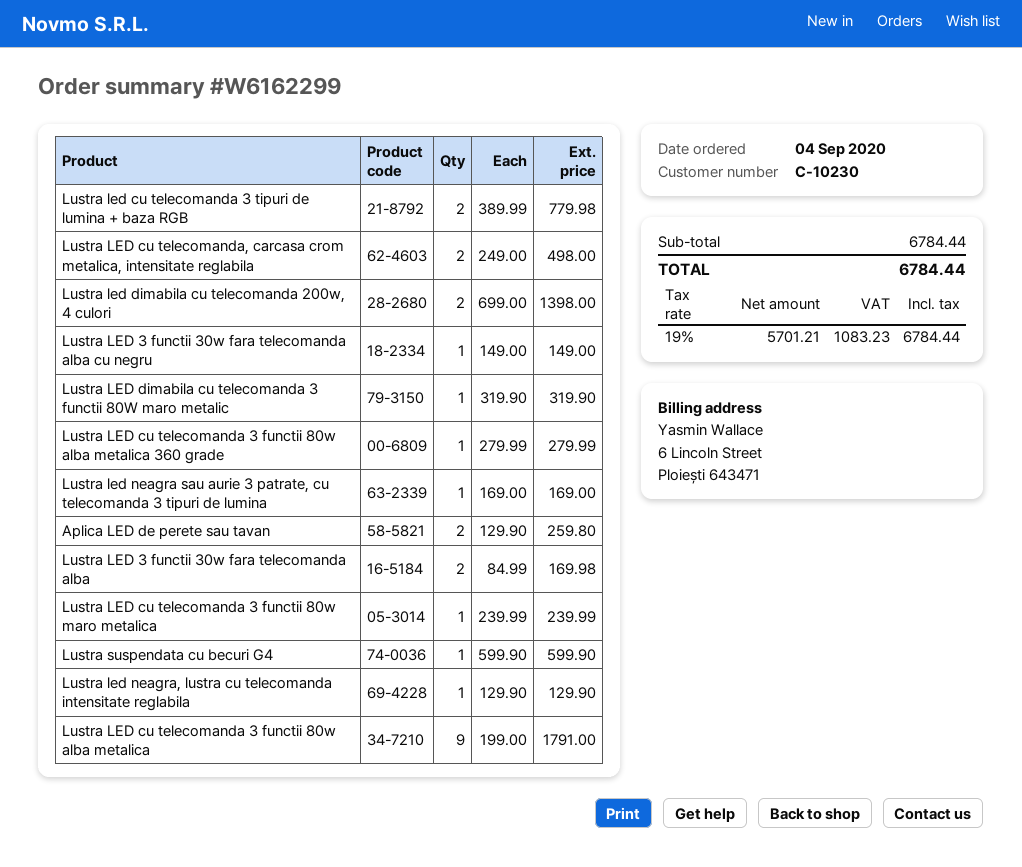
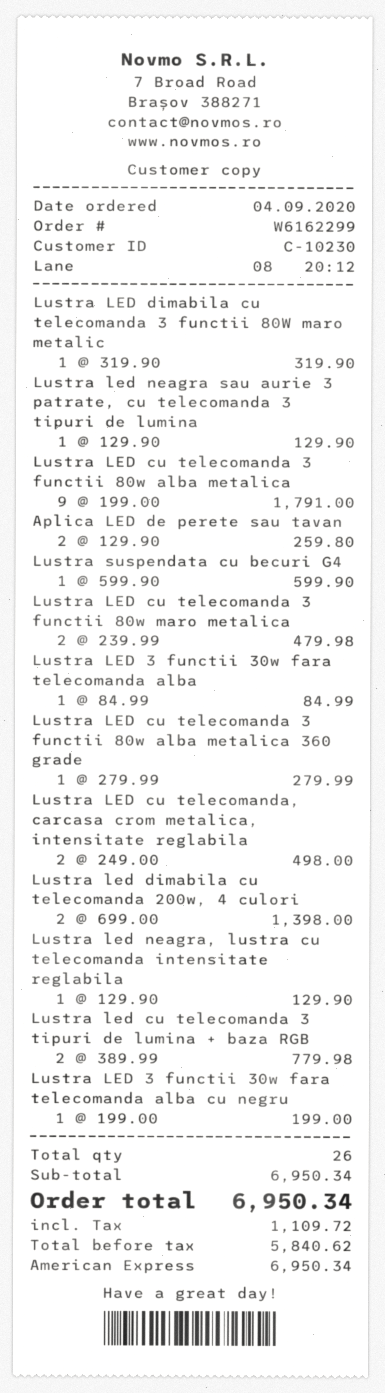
Lustra LED 3 functii 30w fara telecomanda alba cu negru: 1 x 149.00 = 149.00 -> 1 x 199.00 = 199.00
Lustra led neagra sau aurie 3 patrate, cu telecomanda 3 tipuri de lumina: 1 x 169.00 = 169.00 -> 1 x 129.90 = 129.90
Lustra LED 3 functii 30w fara telecomanda alba: 2 x 84.99 = 169.98 -> 1 x 84.99 = 84.99
Lustra LED cu telecomanda 3 functii 80w maro metalica: 1 x 239.99 = 239.99 -> 2 x 239.99 = 479.98
subtotal: 6784.44 -> 6950.34
net: 5701.21 -> 5840.62
tax: 1083.23 -> 1109.72
total: 6784.44 -> 6950.34

